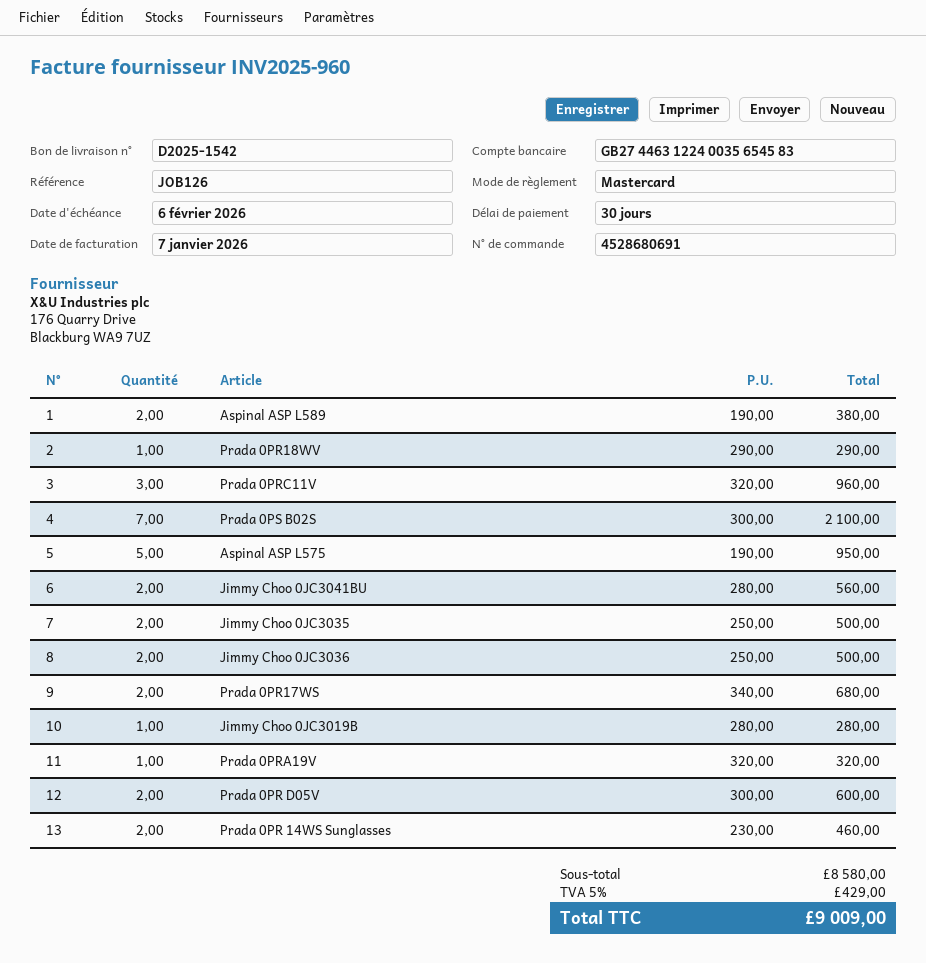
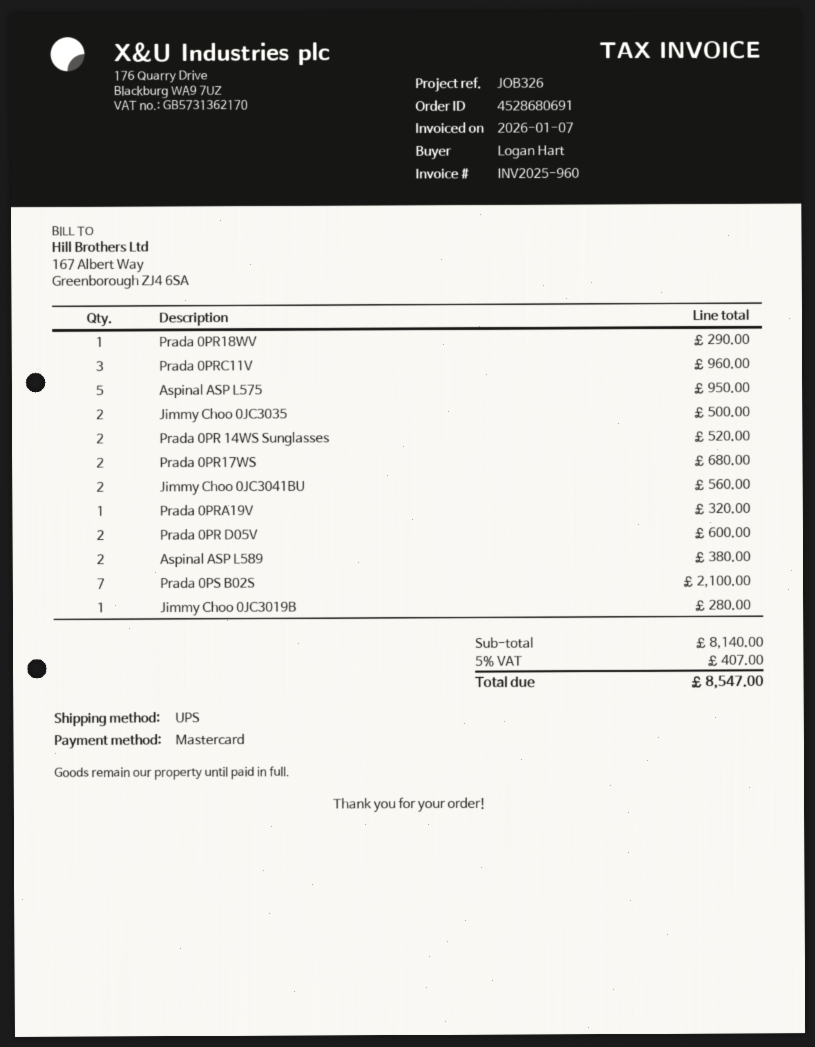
reference: JOB126 -> JOB326
Jimmy Choo 0JC3036: 2 for 500.00 -> none
Prada 0PR 14WS Sunglasses: 2 for 460.00 -> 2 for 520.00
subtotal: 8580.00 -> 8140.00
tax: 5% = 429.00 -> 5% = 407.00
total: 9009.00 -> 8547.00

